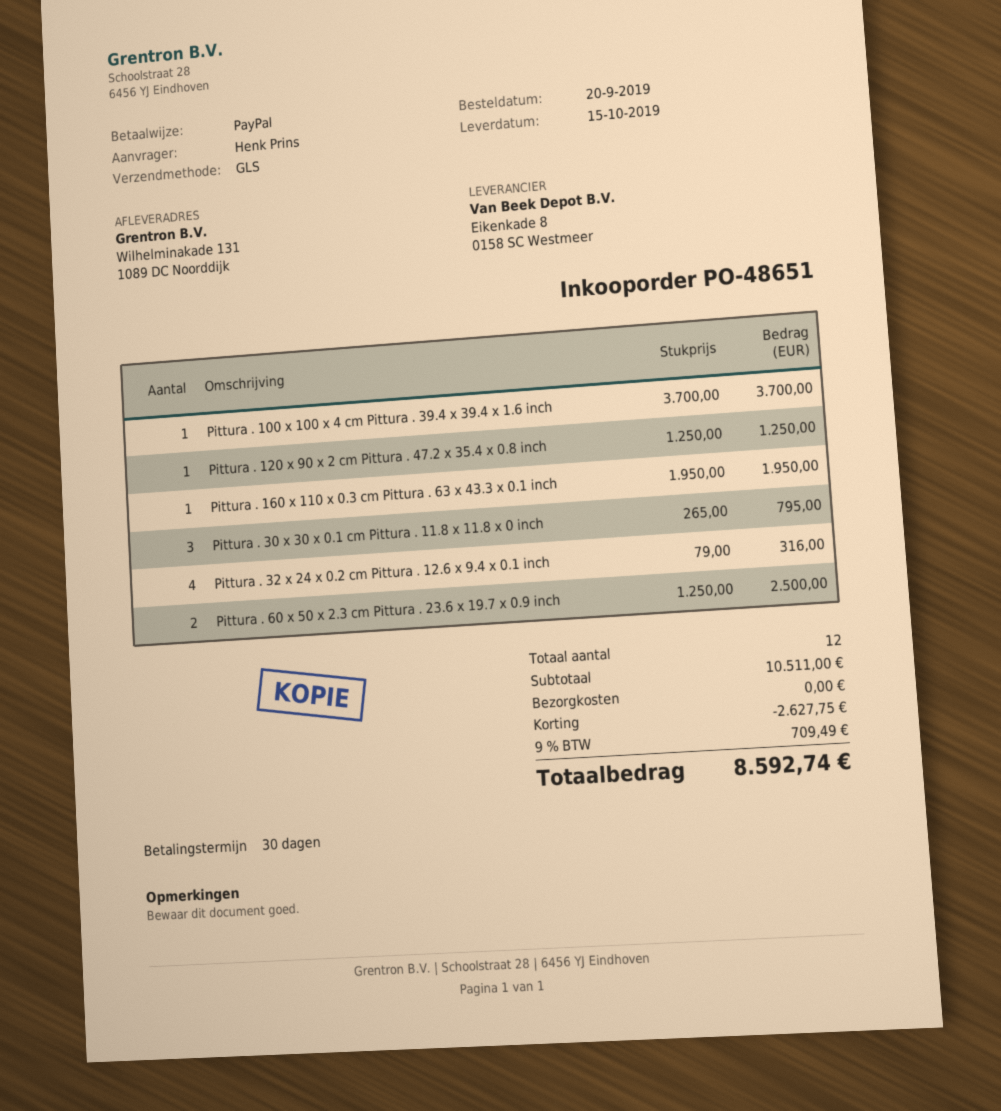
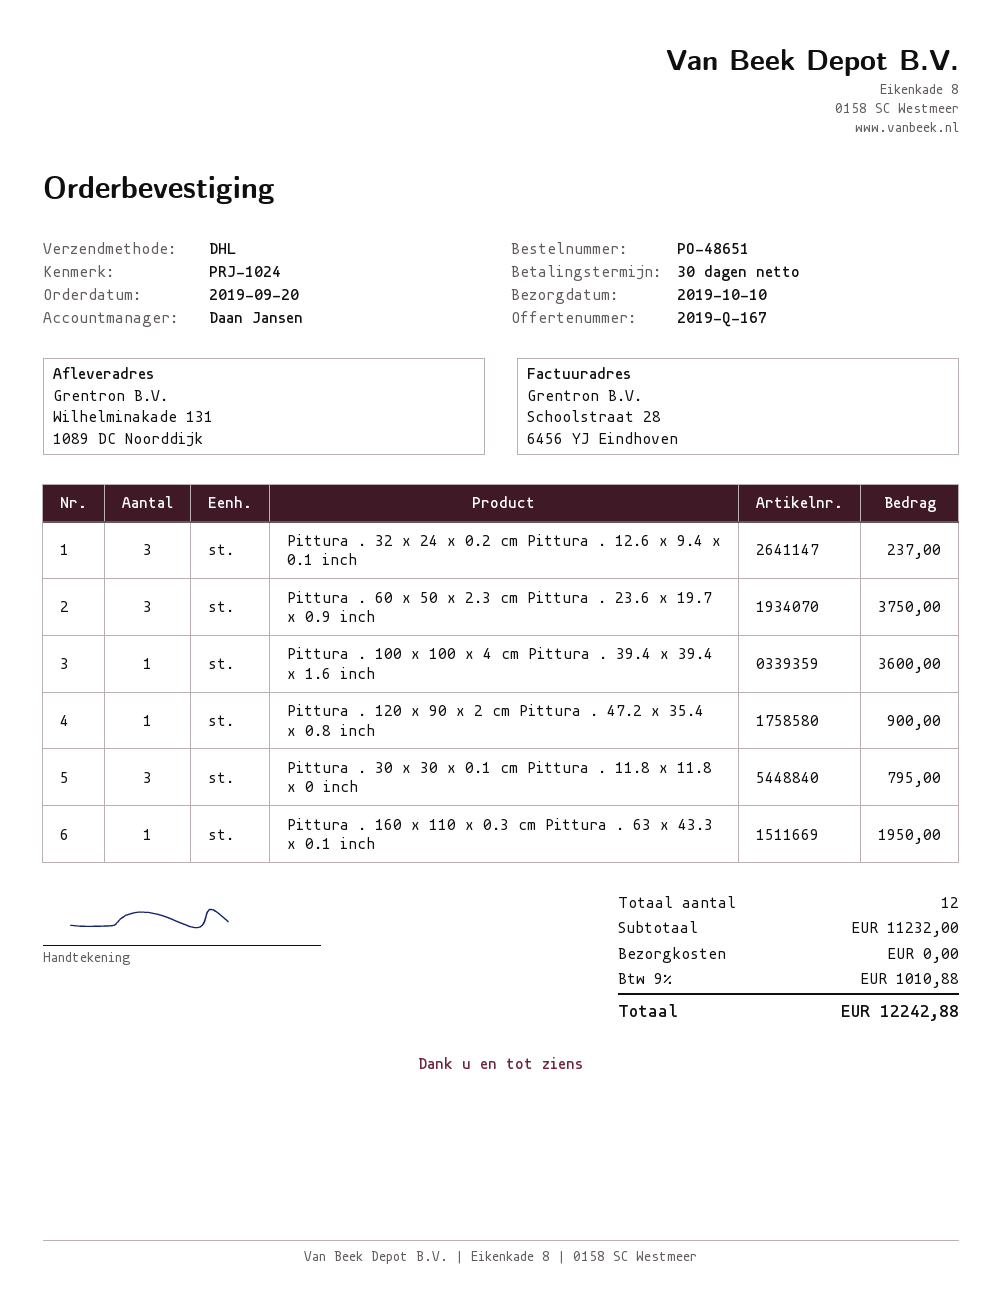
delivery date: 2019-10-15 -> 2019-10-10
shipping method: GLS -> DHL
Pittura . 100 x 100 x 4 cm Pittura . 39.4 x 39.4 x 1.6 inch: 1 for 3700.00 -> 1 for 3600.00
Pittura . 120 x 90 x 2 cm Pittura . 47.2 x 35.4 x 0.8 inch: 1 for 1250.00 -> 1 for 900.00
Pittura . 32 x 24 x 0.2 cm Pittura . 12.6 x 9.4 x 0.1 inch: 4 for 316.00 -> 3 for 237.00
Pittura . 60 x 50 x 2.3 cm Pittura . 23.6 x 19.7 x 0.9 inch: 2 for 2500.00 -> 3 for 3750.00
subtotal: 10511.00 -> 11232.00
discount: 2627.75 -> none
tax: 9% = 709.49 -> 9% = 1010.88
total: 8592.74 -> 12242.88

